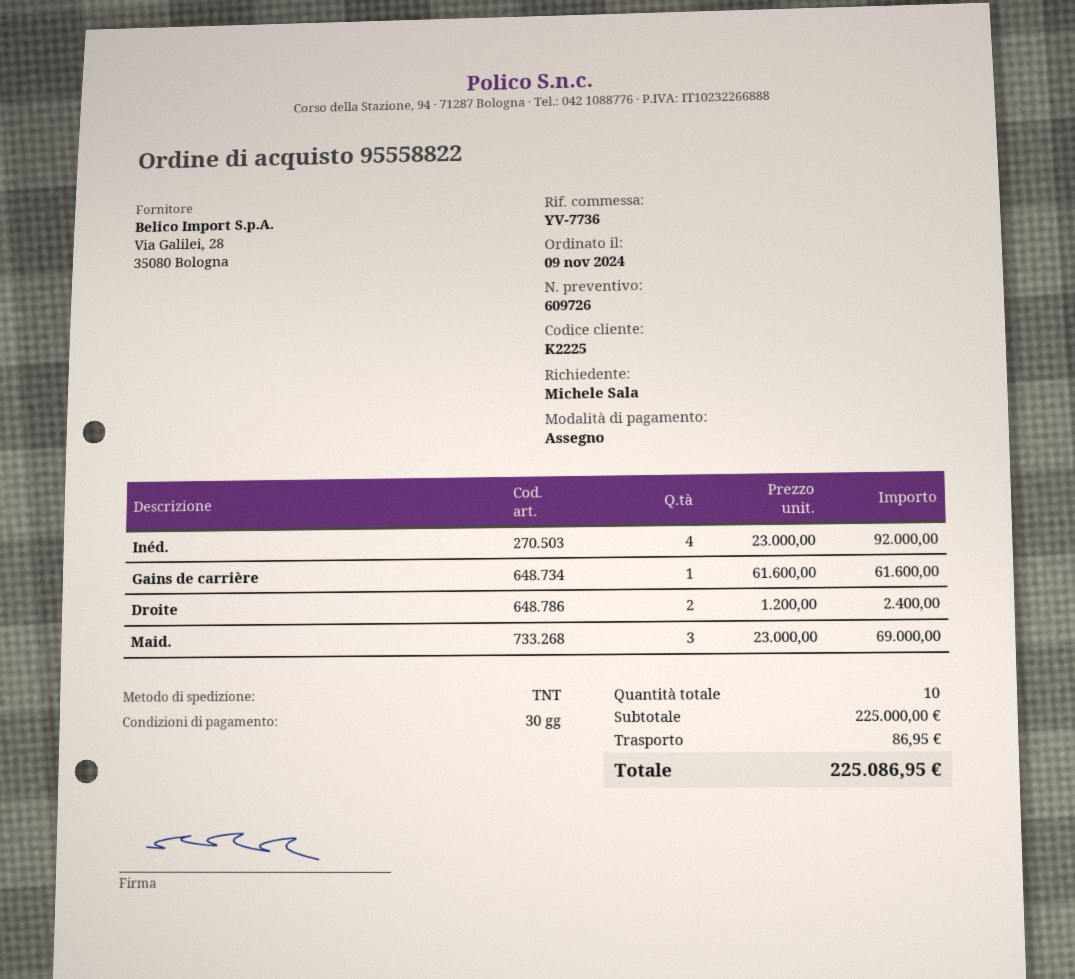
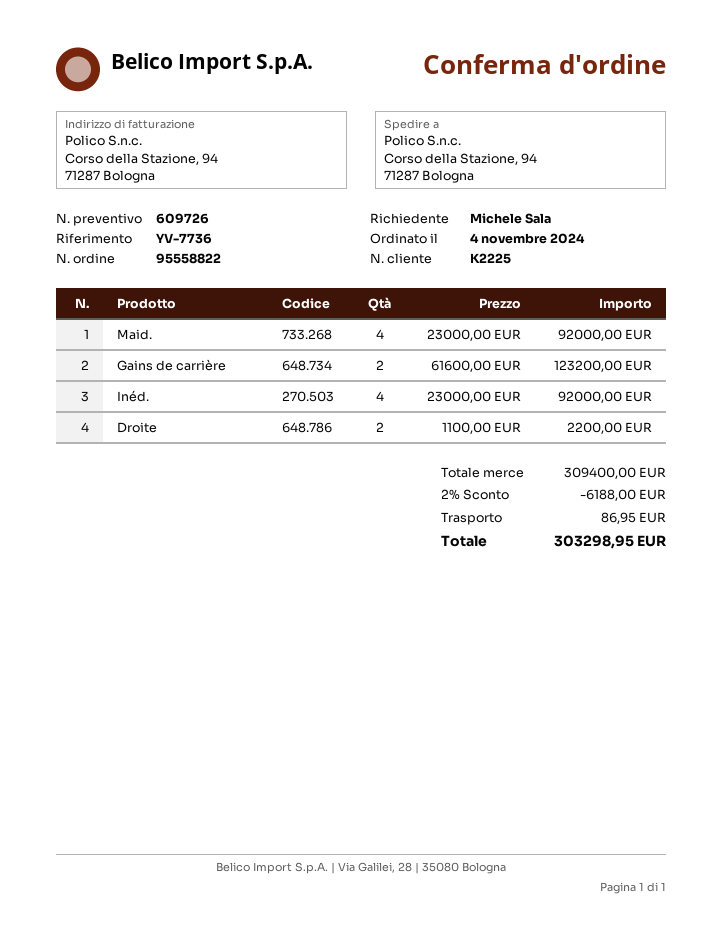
order date: 2024-11-09 -> 2024-11-04
Gains de carrière: 1 x 61600.00 = 61600.00 -> 2 x 61600.00 = 123200.00
Droite: 2 x 1200.00 = 2400.00 -> 2 x 1100.00 = 2200.00
Maid.: 3 x 23000.00 = 69000.00 -> 4 x 23000.00 = 92000.00
subtotal: 225000.00 -> 309400.00
discount: none -> 2% = 6188.00
total: 225086.95 -> 303298.95

